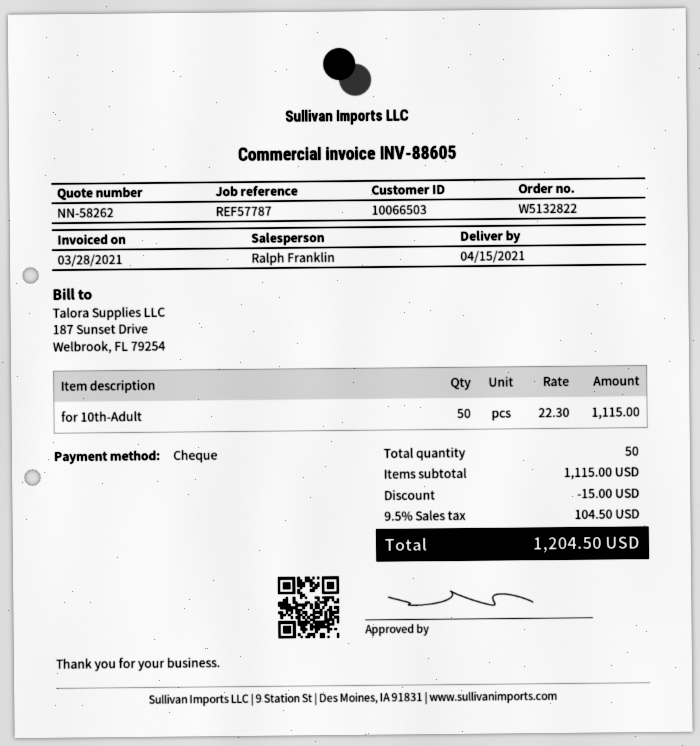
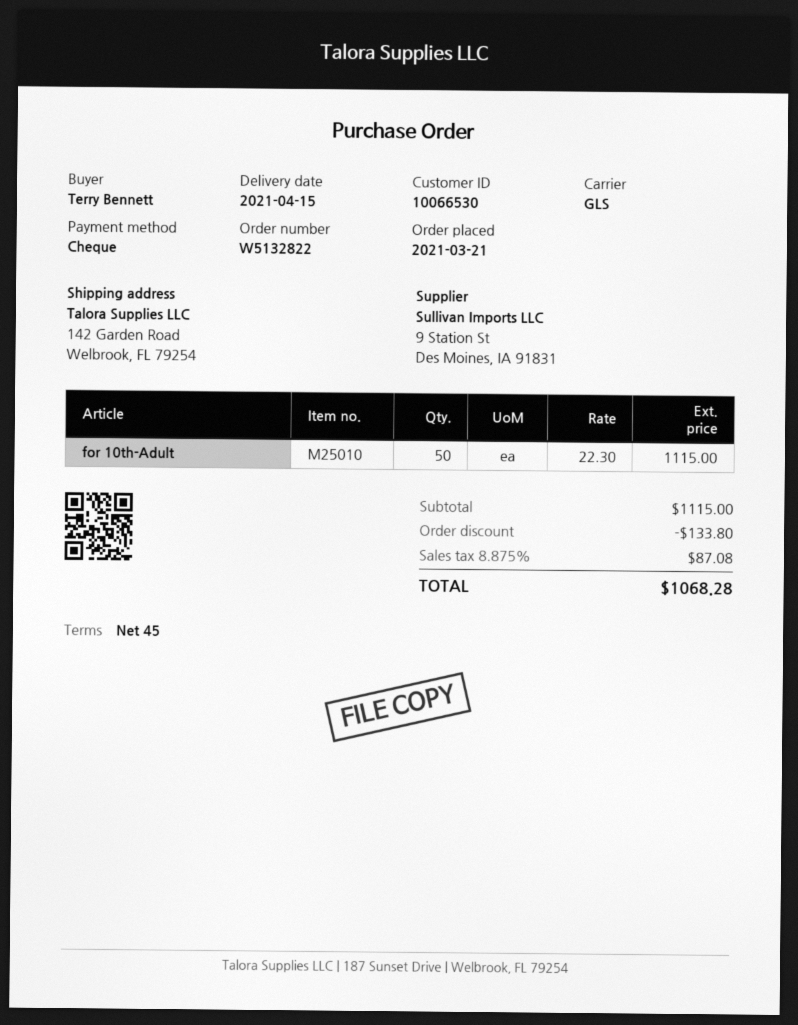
customer number: 10066503 -> 10066530
discount: 15.00 -> 133.80
tax: 9.5% = 104.50 -> 8.875% = 87.08
total: 1204.50 -> 1068.28

